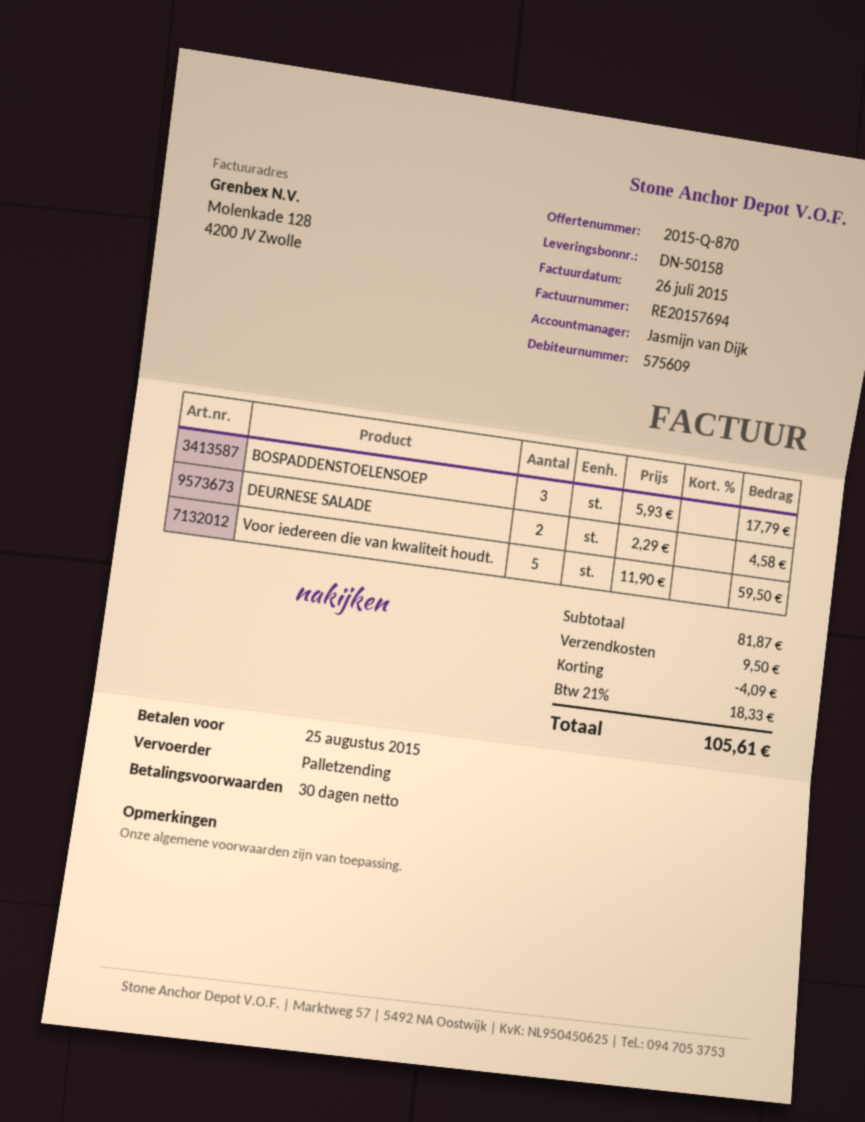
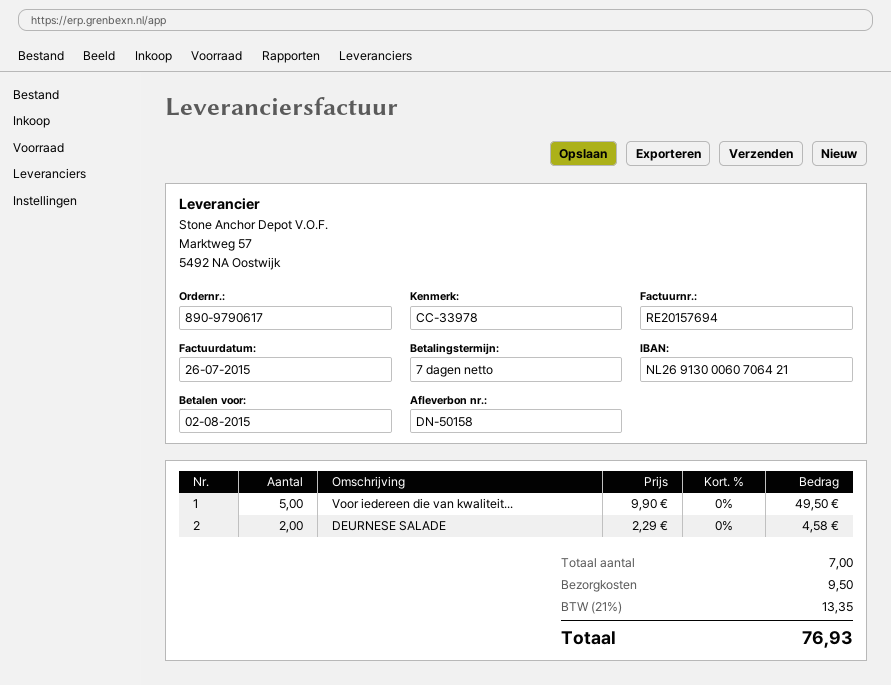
payment terms: 30 days -> 7 days
due date: 2015-08-25 -> 2015-08-02
BOSPADDENSTOELENSOEP: 3 x 5.93 = 17.79 -> none
Voor iedereen die van kwaliteit houdt.: 5 x 11.90 = 59.50 -> 5 x 9.90 = 49.50
discount: 4.09 -> none
tax: 21% = 18.33 -> 21% = 13.35
total: 105.61 -> 76.93

